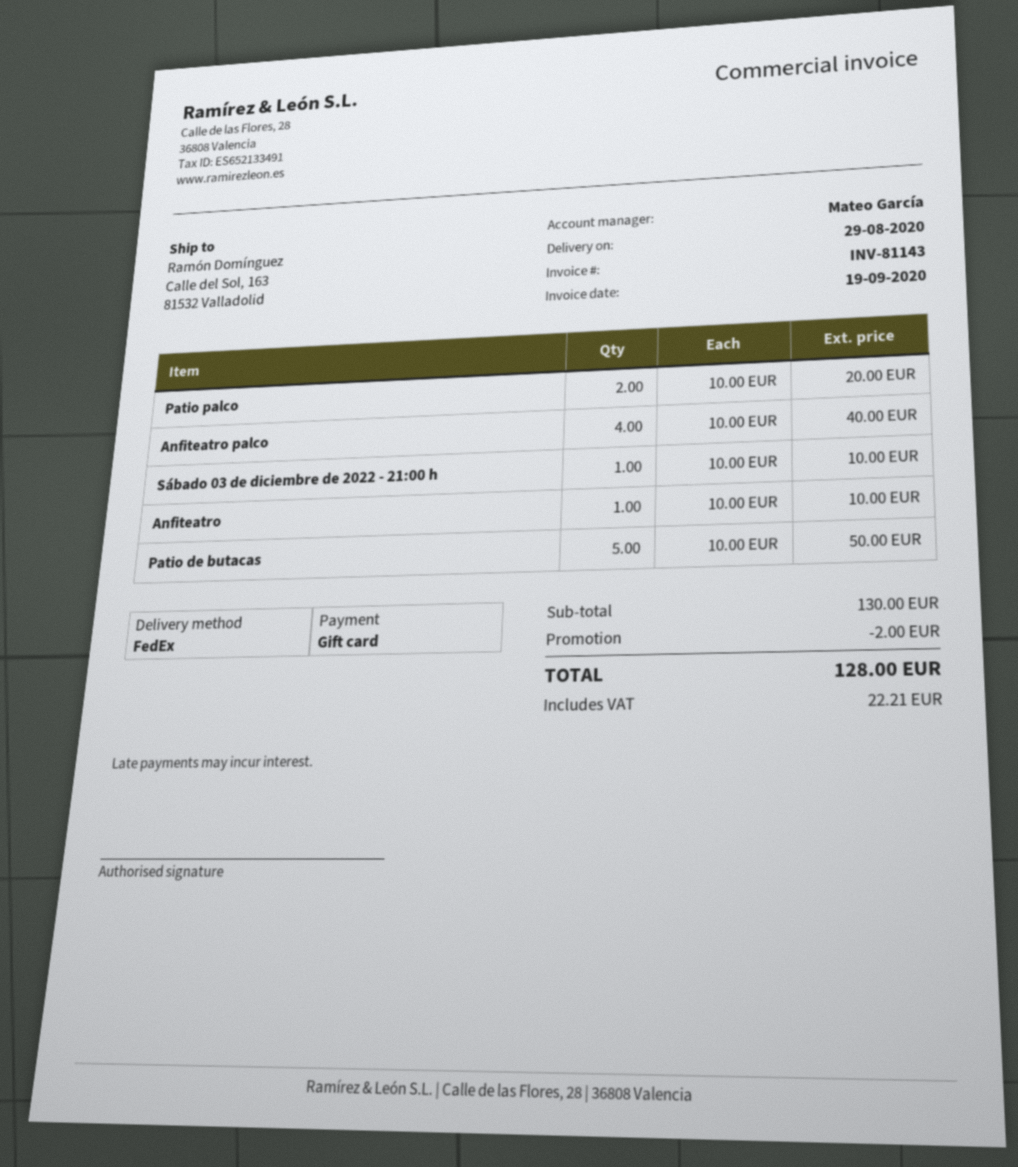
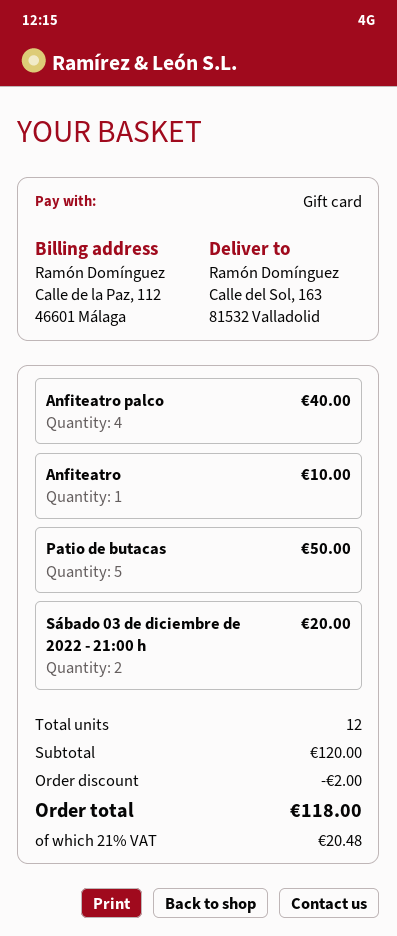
Patio palco: 2 for 20.00 -> none
Sábado 03 de diciembre de 2022 - 21:00 h: 1 for 10.00 -> 2 for 20.00
subtotal: 130.00 -> 120.00
tax: 22.21 -> 20.48
total: 128.00 -> 118.00

